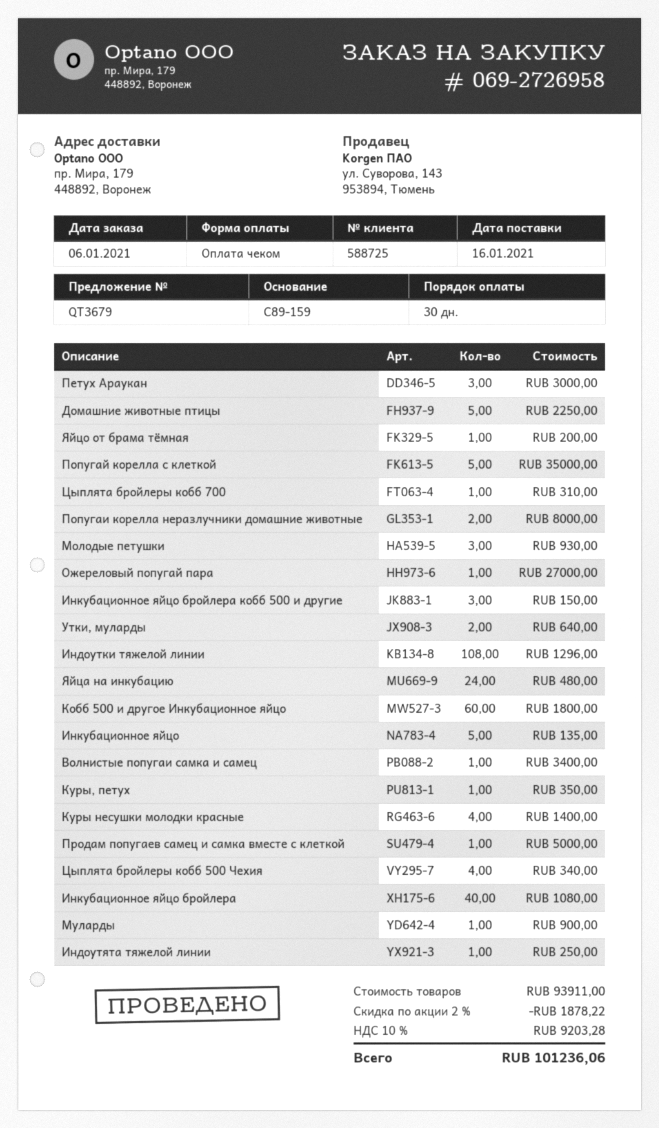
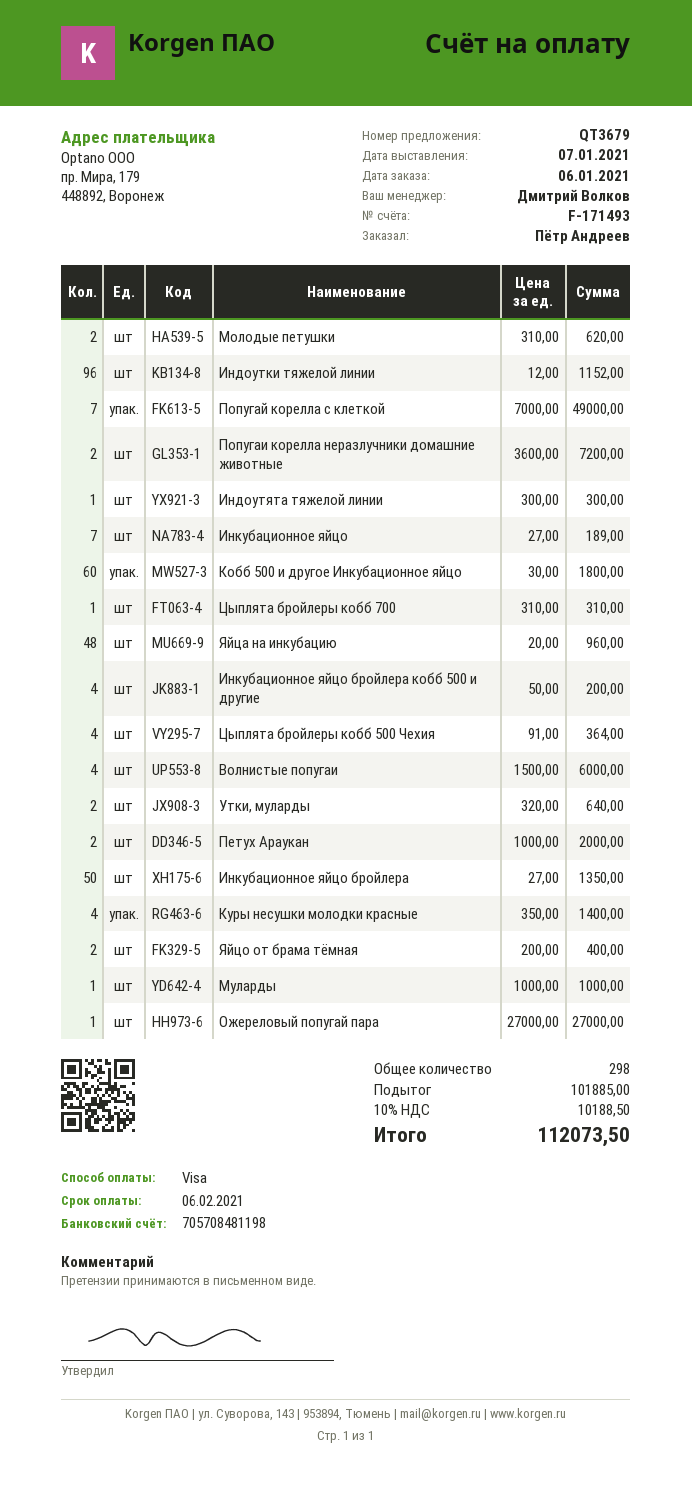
payment method: cheque -> Visa
Петух Араукан: 3 for 3000.00 -> 2 for 2000.00
Домашние животные птицы: 5 for 2250.00 -> none
Яйцо от брама тёмная: 1 for 200.00 -> 2 for 400.00
Попугай корелла с клеткой: 5 for 35000.00 -> 7 for 49000.00
Попугаи корелла неразлучники домашние животные: 2 for 8000.00 -> 2 for 7200.00
Молодые петушки: 3 for 930.00 -> 2 for 620.00
Инкубационное яйцо бройлера кобб 500 и другие: 3 for 150.00 -> 4 for 200.00
Индоутки тяжелой линии: 108 for 1296.00 -> 96 for 1152.00
Яйца на инкубацию: 24 for 480.00 -> 48 for 960.00
Инкубационное яйцо: 5 for 135.00 -> 7 for 189.00
Волнистые попугаи самка и самец: 1 for 3400.00 -> none
Куры, петух: 1 for 350.00 -> none
Продам попугаев самец и самка вместе с клеткой: 1 for 5000.00 -> none
Цыплята бройлеры кобб 500 Чехия: 4 for 340.00 -> 4 for 364.00
Инкубационное яйцо бройлера: 40 for 1080.00 -> 50 for 1350.00
Муларды: 1 for 900.00 -> 1 for 1000.00
Индоутята тяжелой линии: 1 for 250.00 -> 1 for 300.00
Волнистые попугаи: none -> 4 for 6000.00
subtotal: 93911.00 -> 101885.00
discount: 2% = 1878.22 -> none
tax: 10% = 9203.28 -> 10% = 10188.50
total: 101236.06 -> 112073.50

